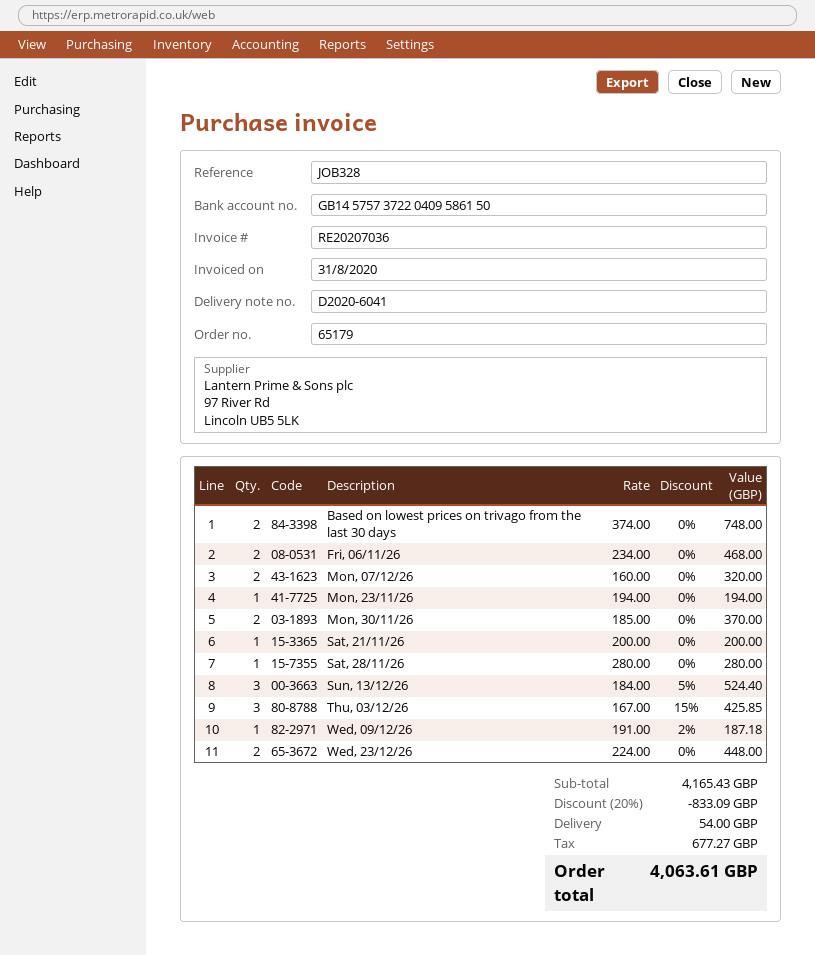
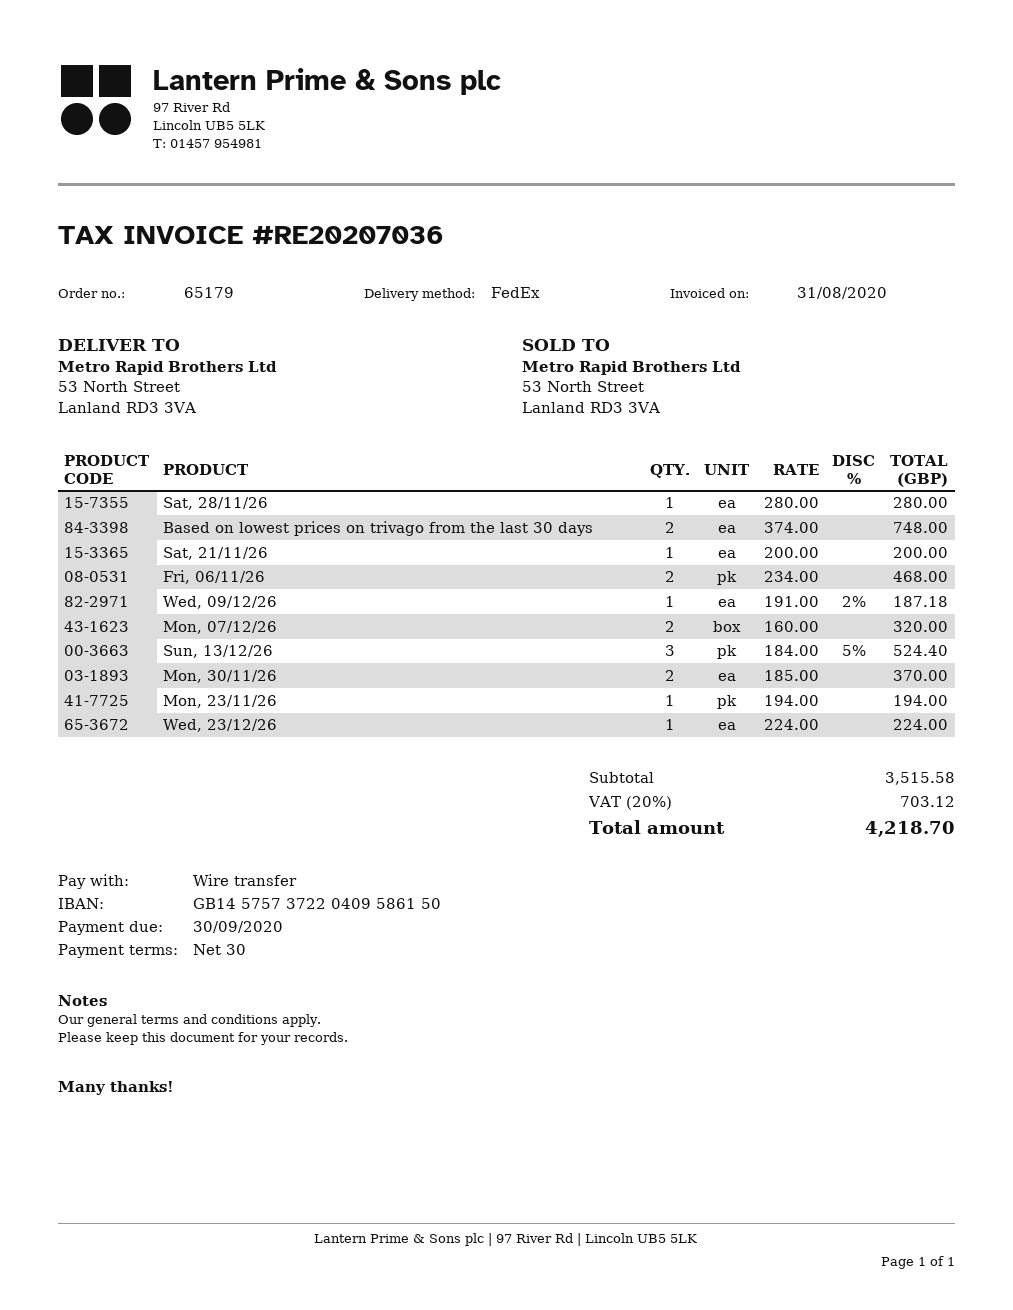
Thu, 03/12/26: 3 x 167.00 - 15% = 425.85 -> none
Wed, 23/12/26: 2 x 224.00 = 448.00 -> 1 x 224.00 = 224.00
subtotal: 4165.43 -> 3515.58
discount: 20% = 833.09 -> none
shipping: 54.00 -> none
tax: 677.27 -> 703.12
total: 4063.61 -> 4218.70

